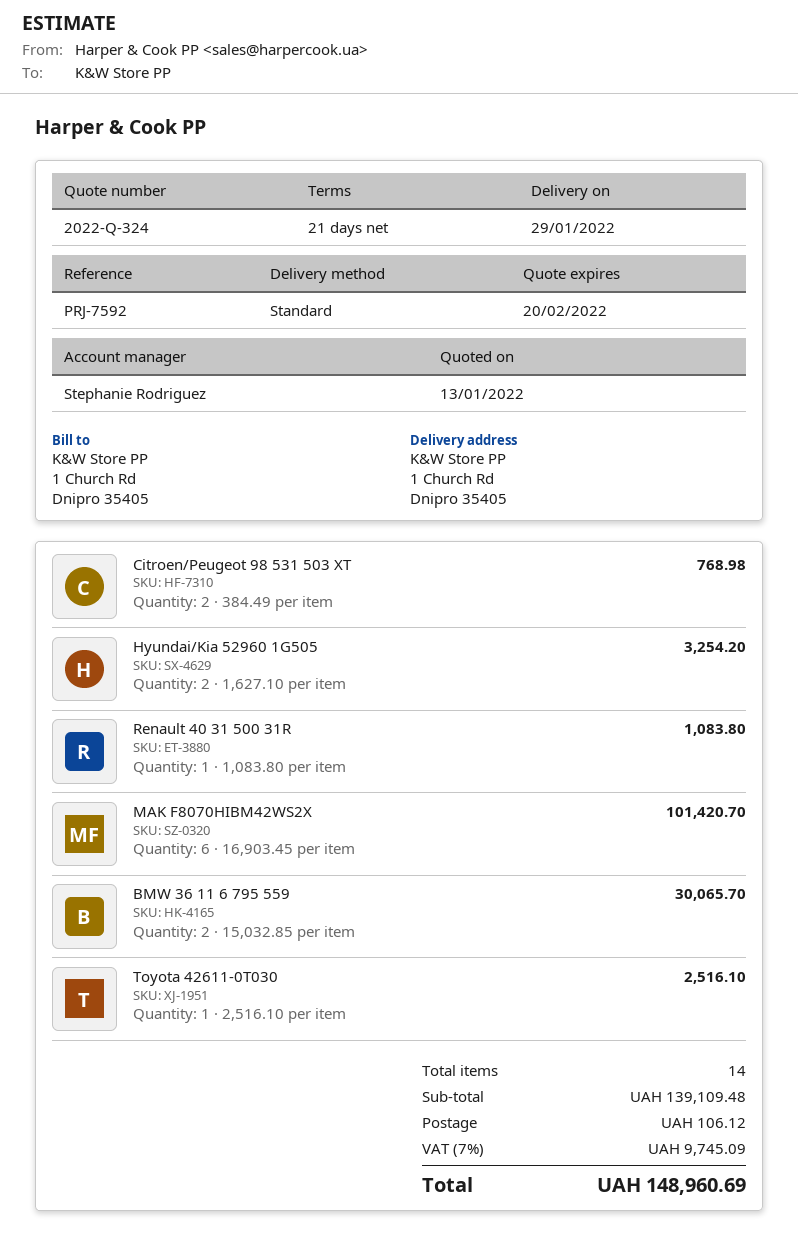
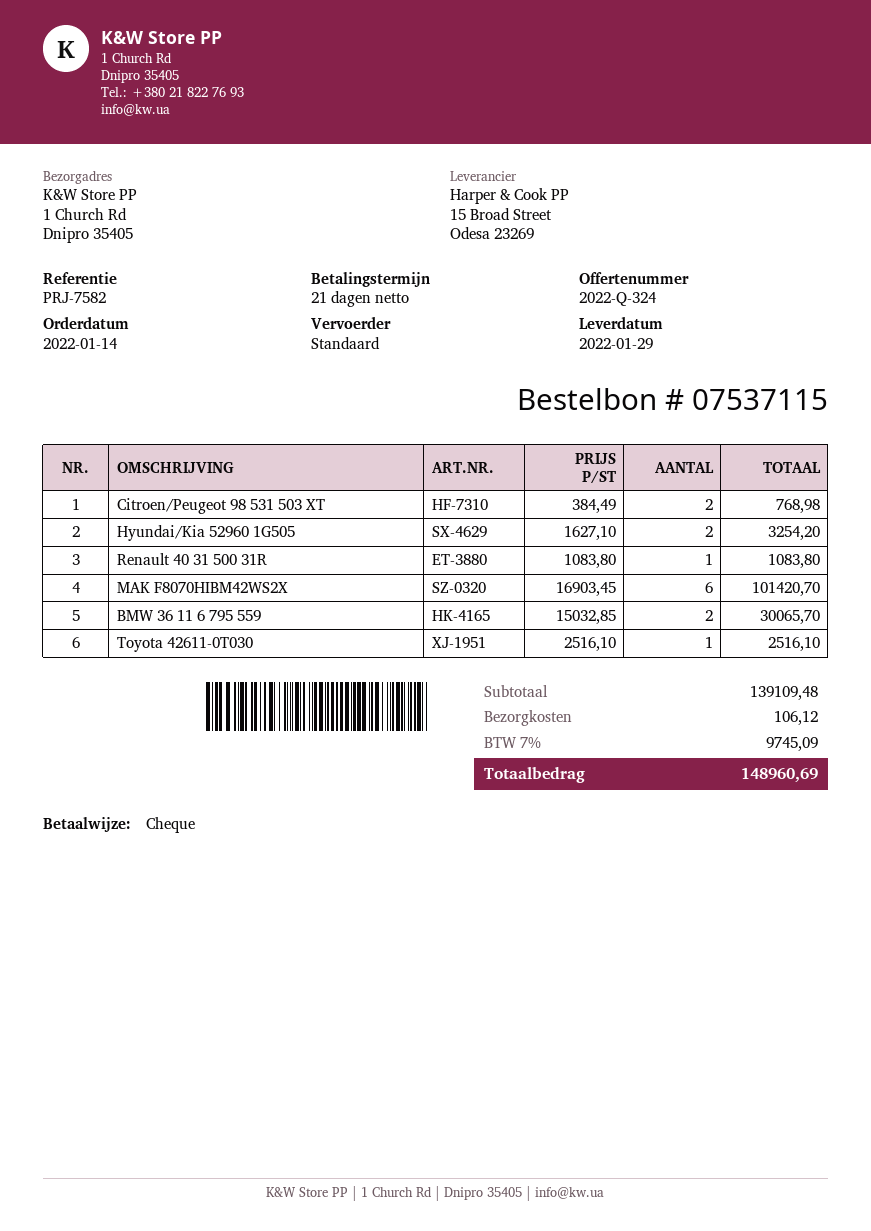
reference: PRJ-7592 -> PRJ-7582

